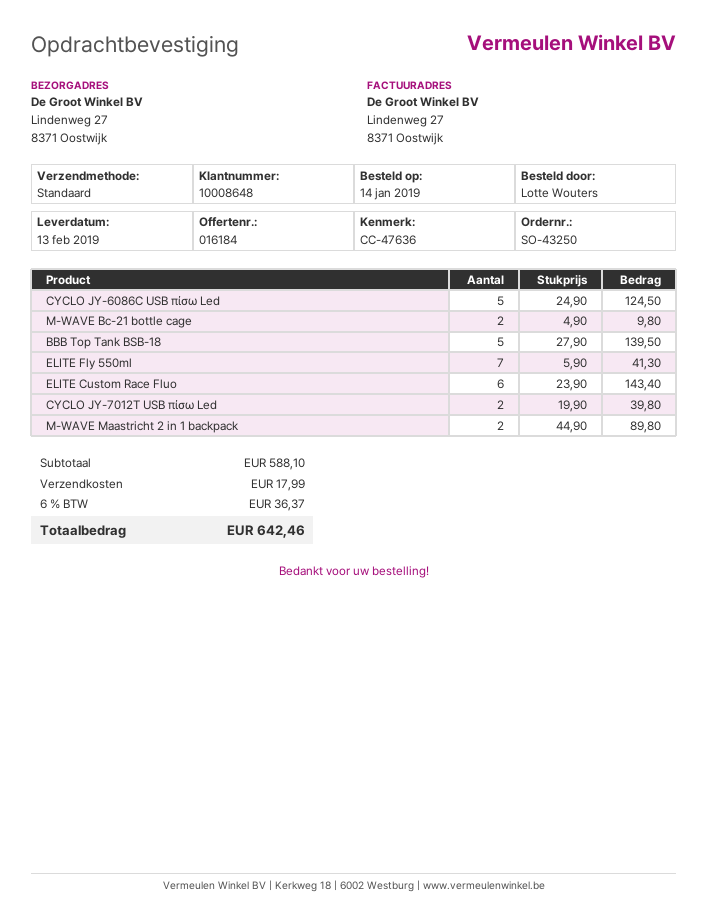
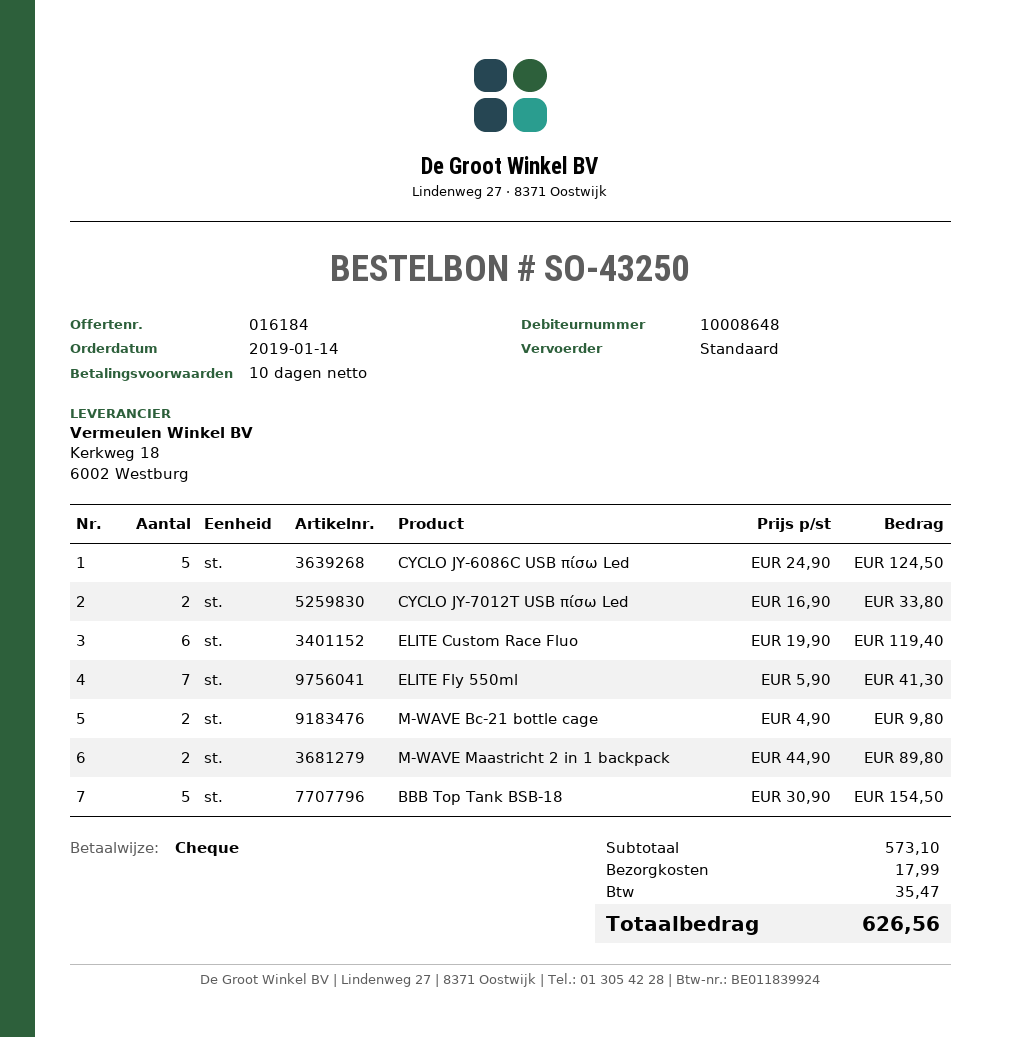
ΒΒΒ Top Tank BSB-18: 5 x 27.90 = 139.50 -> 5 x 30.90 = 154.50
ELITE Custom Race Fluo: 6 x 23.90 = 143.40 -> 6 x 19.90 = 119.40
CYCLO JY-7012T USB πίσω Led: 2 x 19.90 = 39.80 -> 2 x 16.90 = 33.80
subtotal: 588.10 -> 573.10
tax: 36.37 -> 35.47
total: 642.46 -> 626.56

